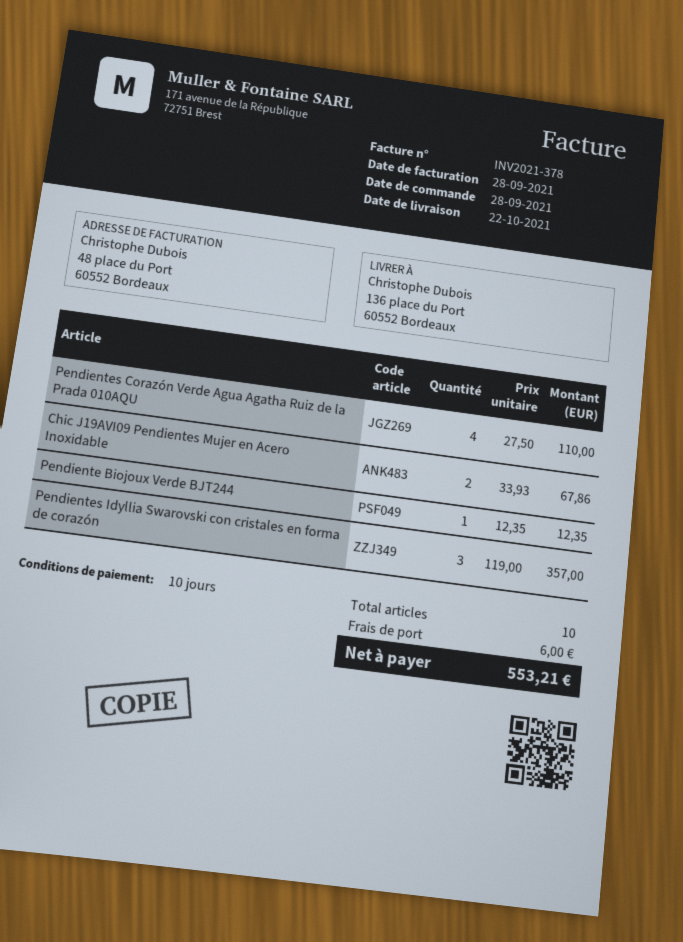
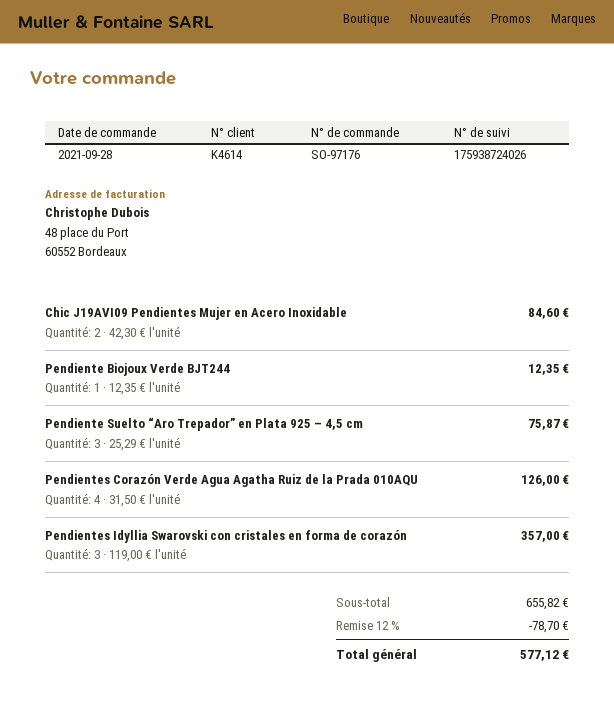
Pendientes Corazón Verde Agua Agatha Ruiz de la Prada 010AQU: 4 x 27.50 = 110.00 -> 4 x 31.50 = 126.00
Chic J19AVI09 Pendientes Mujer en Acero Inoxidable: 2 x 33.93 = 67.86 -> 2 x 42.30 = 84.60
Pendiente Suelto “Aro Trepador” en Plata 925 – 4,5 cm: none -> 3 x 25.29 = 75.87
discount: none -> 12% = 78.70
shipping: 6.00 -> none
total: 553.21 -> 577.12

